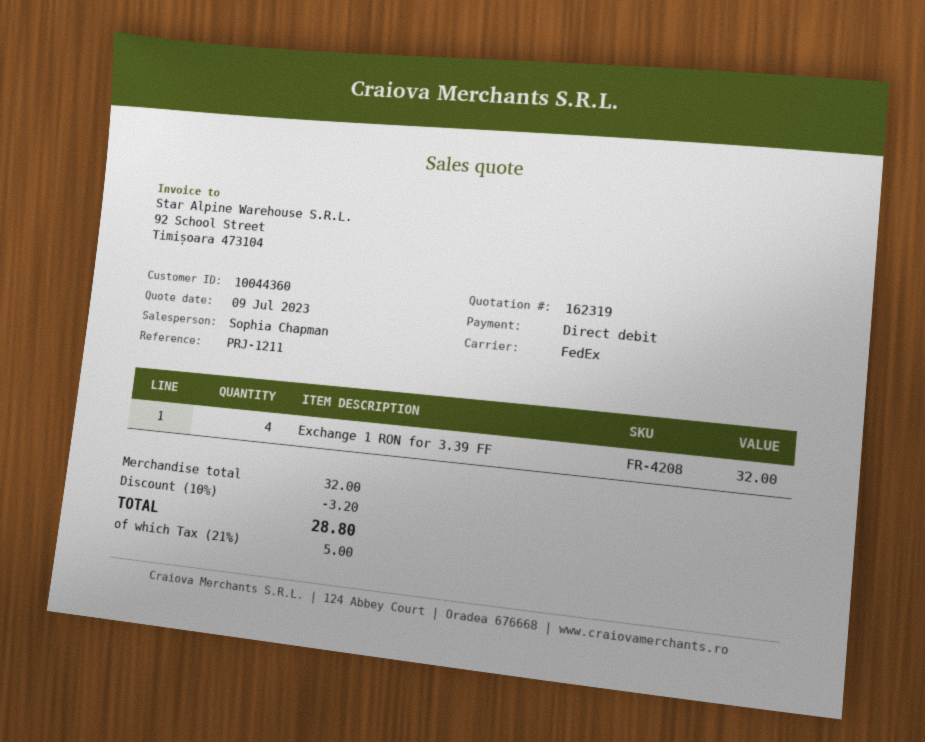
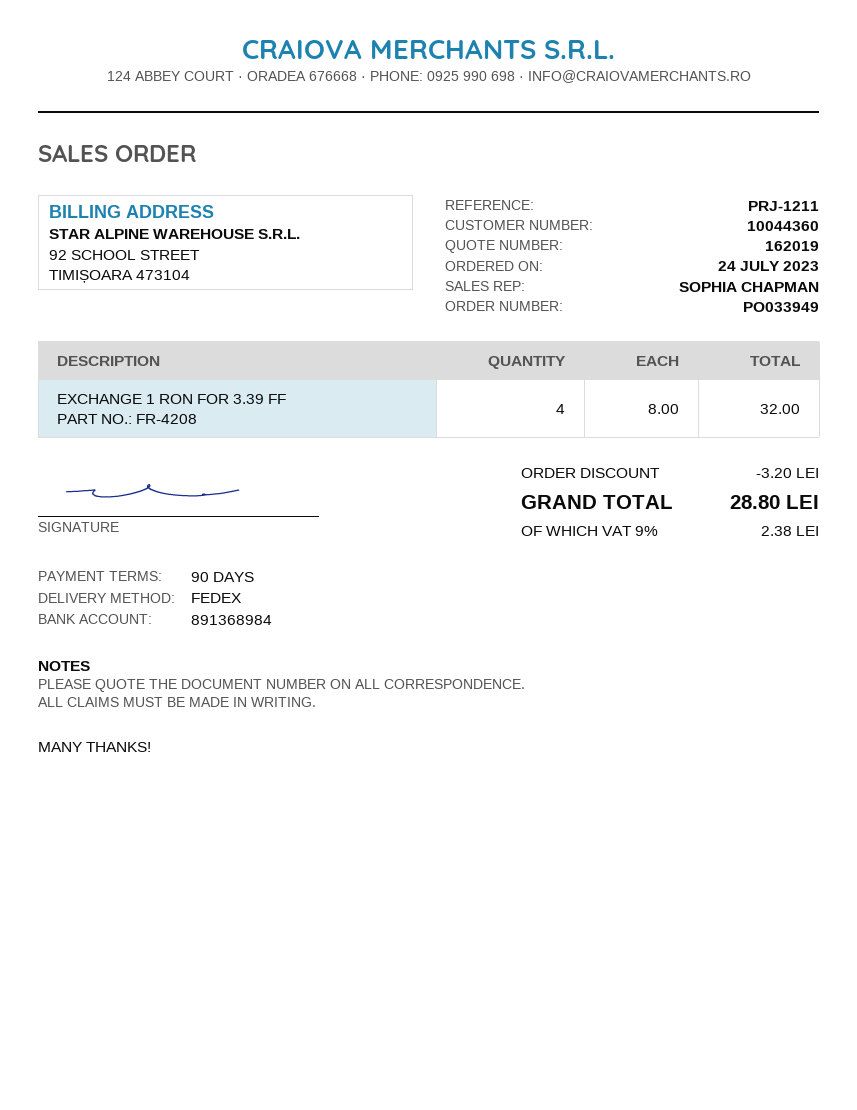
quote number: 162319 -> 162019
tax: 21% = 5.00 -> 9% = 2.38

